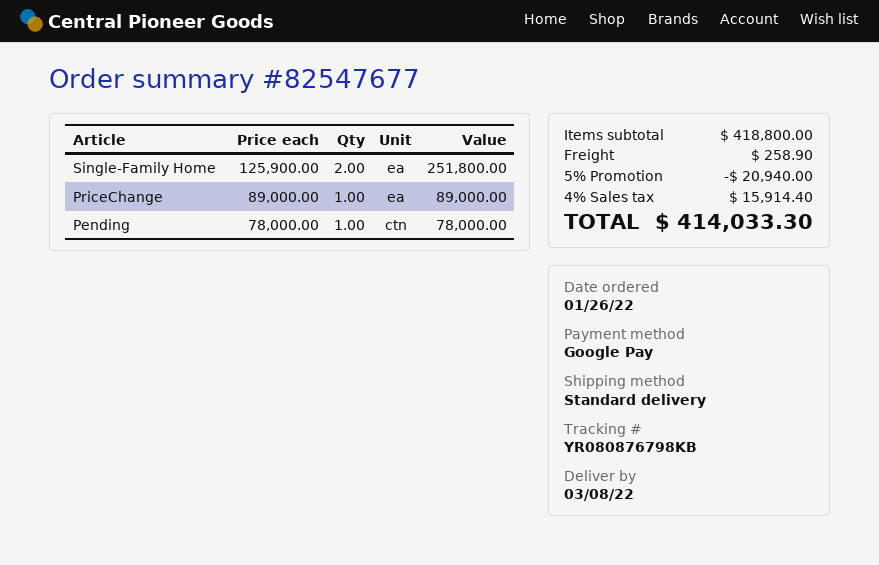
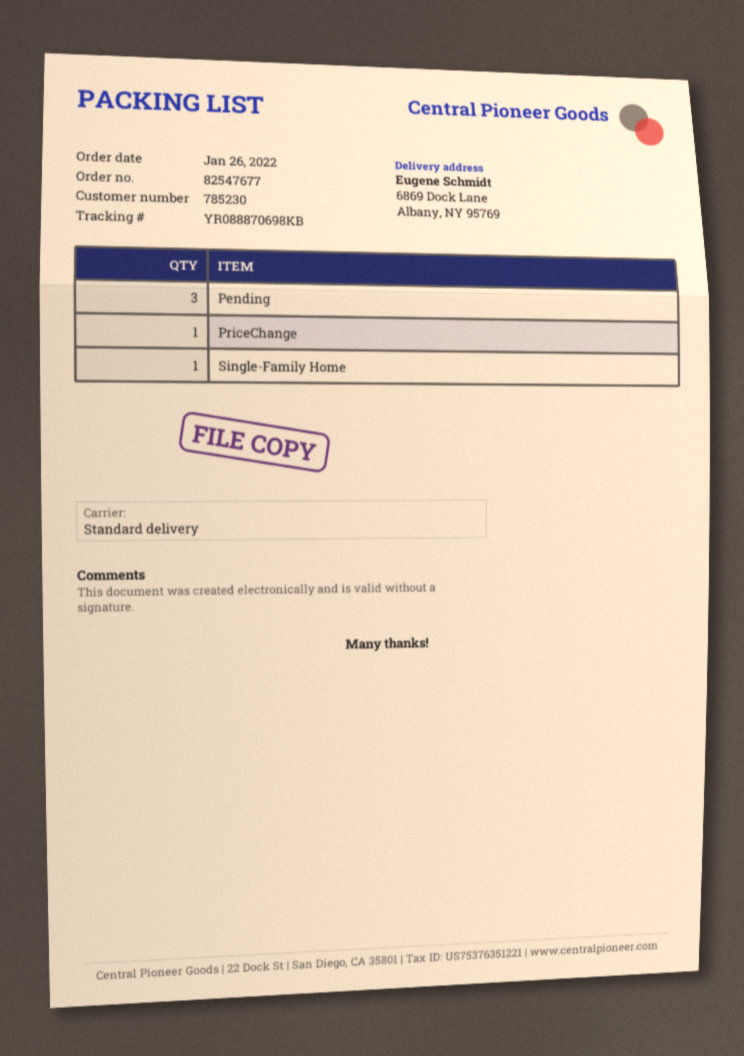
tracking number: YR080876798KB -> YR088870698KB
Single-Family Home: 2 -> 1
Pending: 1 -> 3

